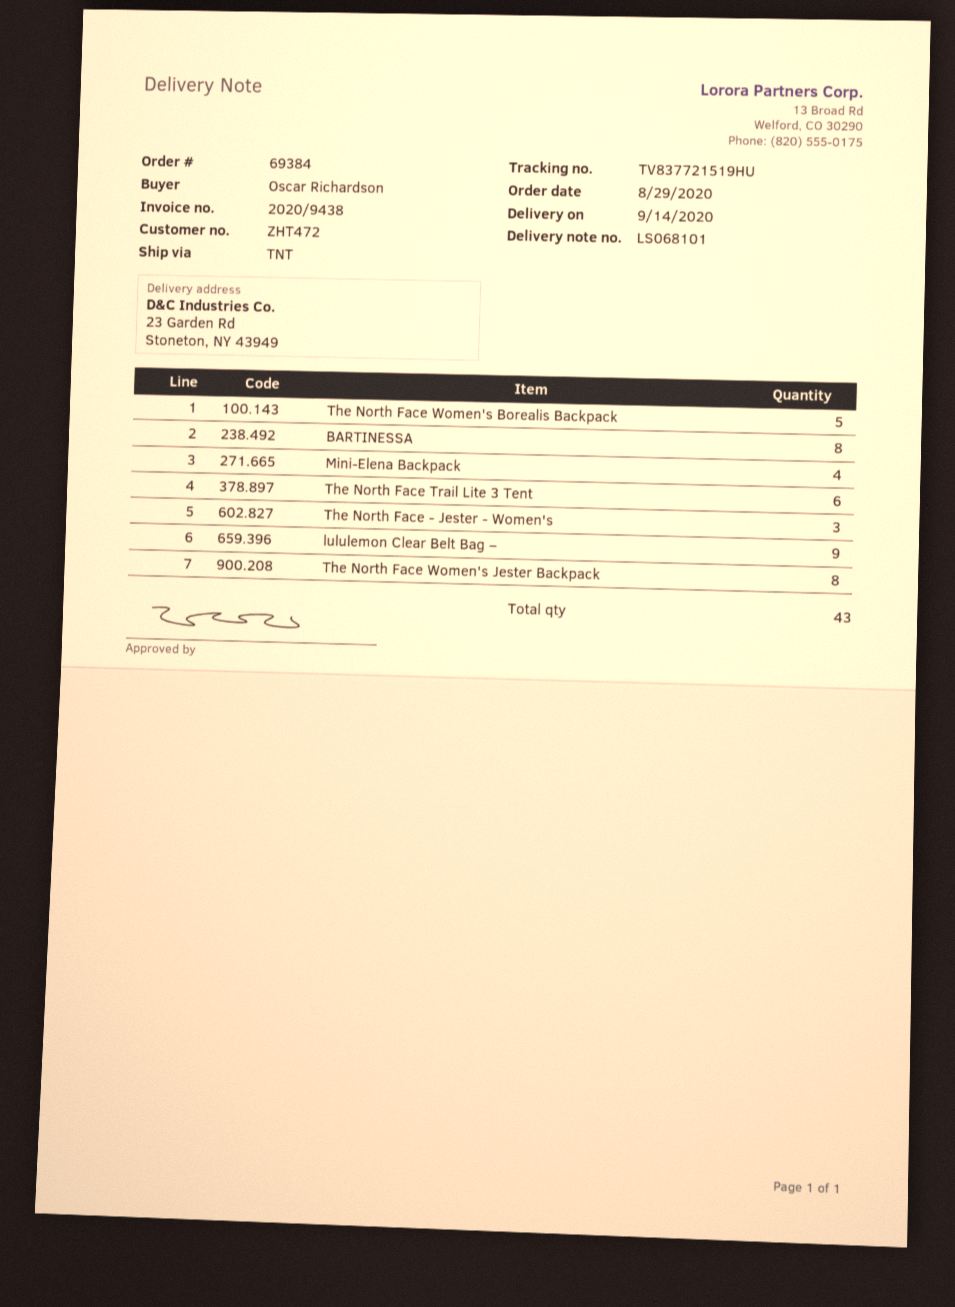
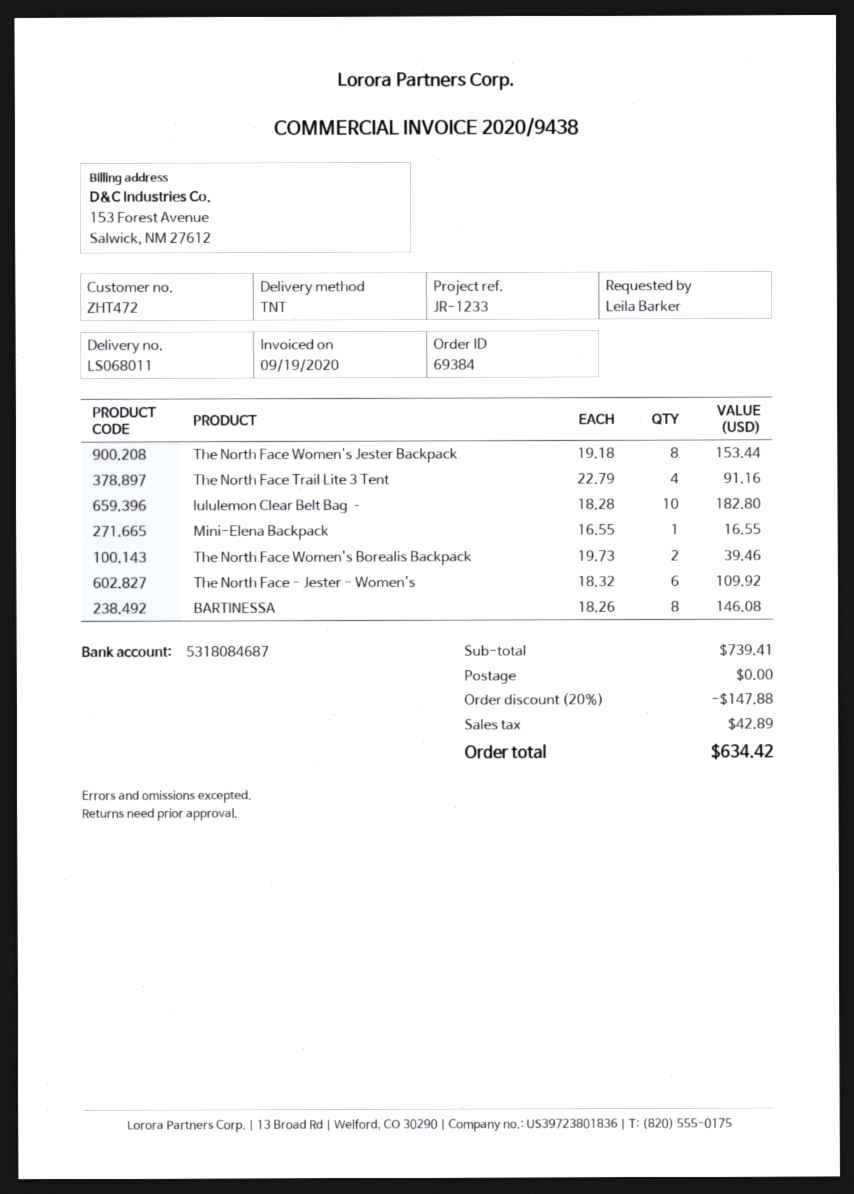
delivery note number: LS068101 -> LS068011
ordered by: Oscar Richardson -> Leila Barker
The North Face Women's Borealis Backpack: 5 -> 2
Mini-Elena Backpack: 4 -> 1
The North Face Trail Lite 3 Tent: 6 -> 4
The North Face - Jester - Women's: 3 -> 6
lululemon Clear Belt Bag –: 9 -> 10

